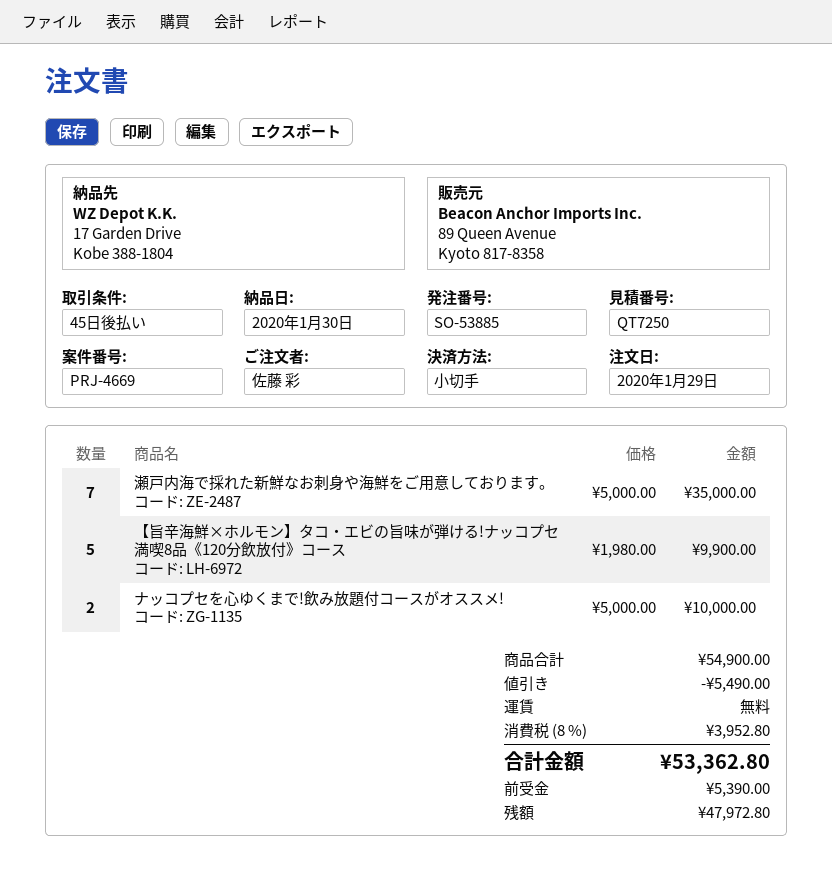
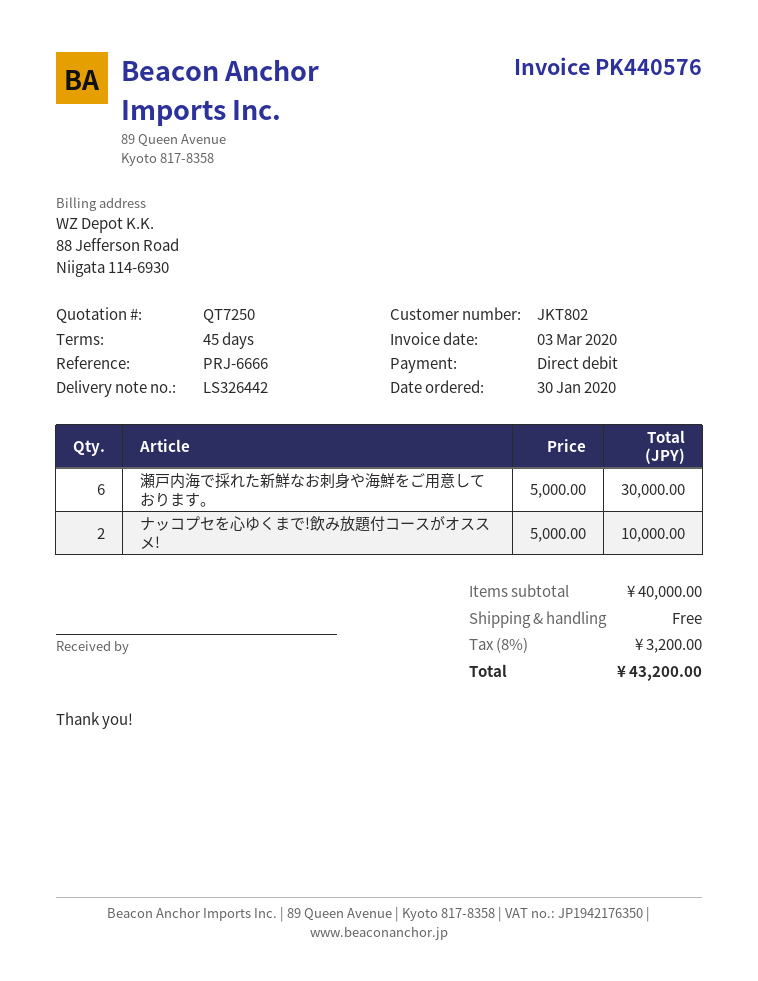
order date: 2020-01-29 -> 2020-01-30
reference: PRJ-4669 -> PRJ-6666
payment method: cheque -> direct debit
瀬戸内海で採れた新鮮なお刺身や海鮮をご用意しております。: 7 x 5000.00 = 35000.00 -> 6 x 5000.00 = 30000.00
【旨辛海鮮×ホルモン】タコ・エビの旨味が弾ける!ナッコプセ満喫8品《120分飲放付》コース: 5 x 1980.00 = 9900.00 -> none
subtotal: 54900.00 -> 40000.00
discount: 5490.00 -> none
tax: 8% = 3952.80 -> 8% = 3200.00
total: 53362.80 -> 43200.00

